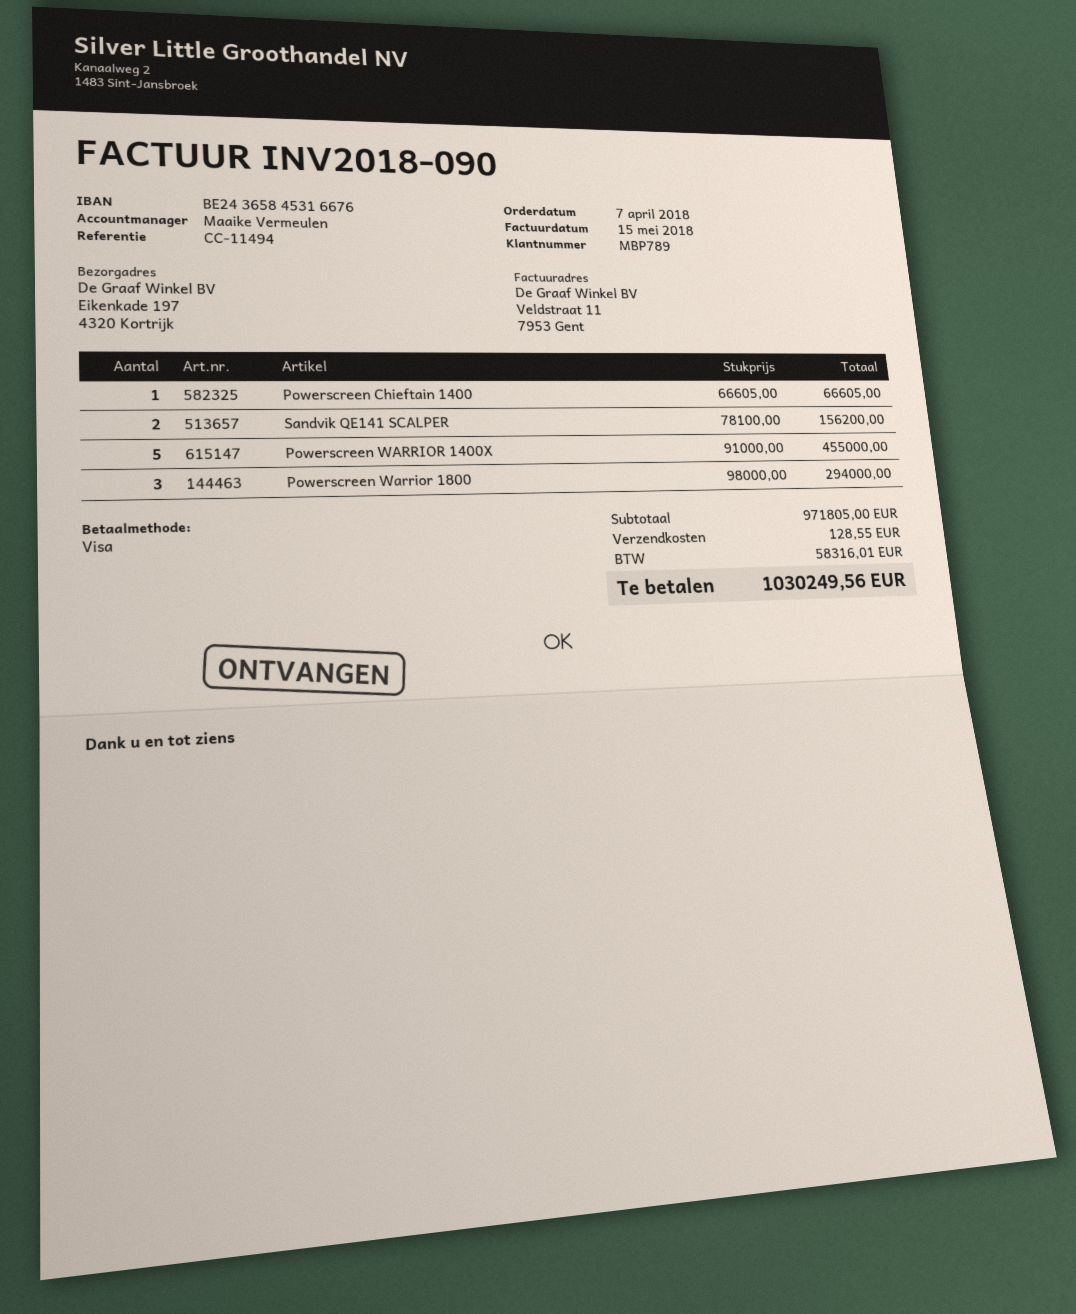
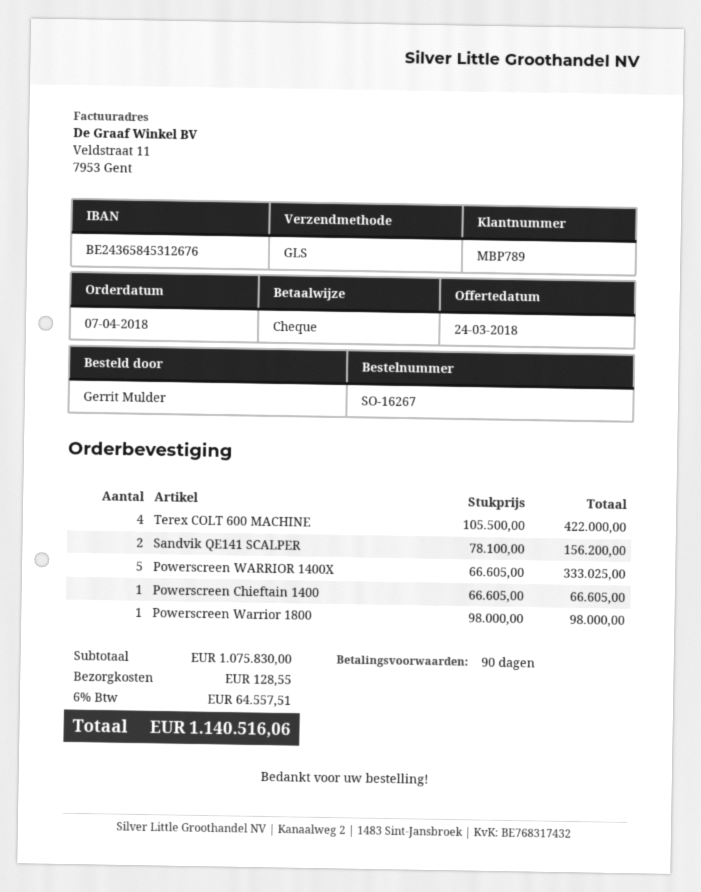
payment method: Visa -> cheque
bank account: BE24365845316676 -> BE24365845312676
Powerscreen WARRIOR 1400X: 5 x 91000.00 = 455000.00 -> 5 x 66605.00 = 333025.00
Powerscreen Warrior 1800: 3 x 98000.00 = 294000.00 -> 1 x 98000.00 = 98000.00
Terex COLT 600 MACHINE: none -> 4 x 105500.00 = 422000.00
subtotal: 971805.00 -> 1075830.00
tax: 58316.01 -> 64557.51
total: 1030249.56 -> 1140516.06

